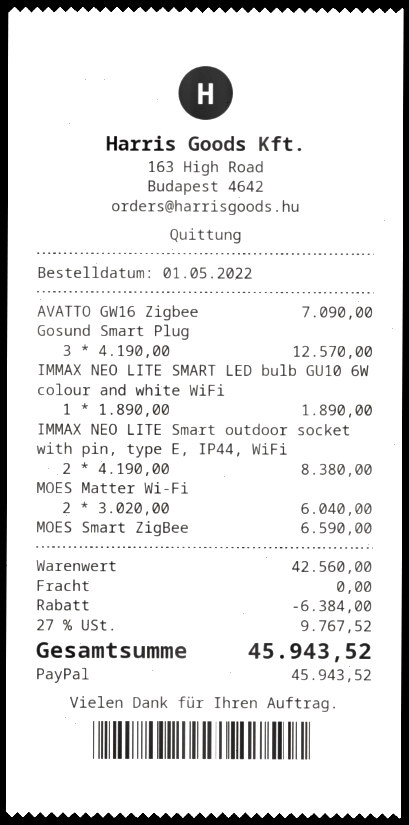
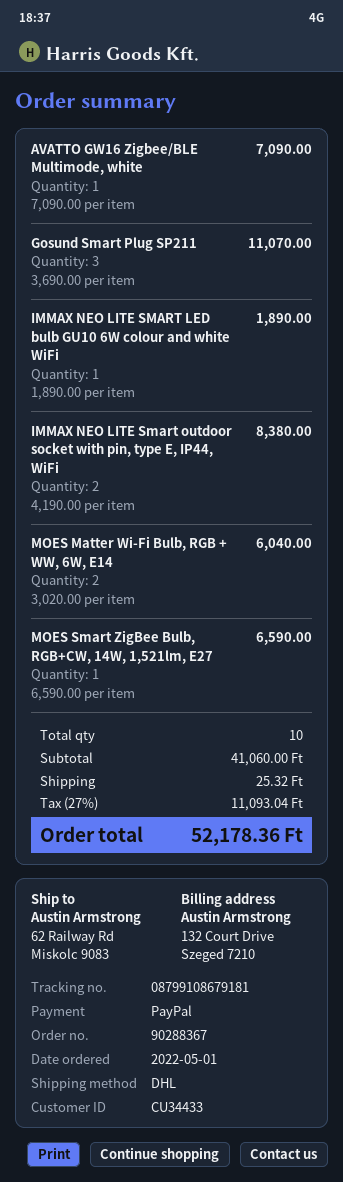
Gosund Smart Plug: 3 x 4190.00 = 12570.00 -> 3 x 3690.00 = 11070.00
subtotal: 42560.00 -> 41060.00
discount: 6384.00 -> none
shipping: 0.00 -> 25.32
tax: 27% = 9767.52 -> 27% = 11093.04
total: 45943.52 -> 52178.36

